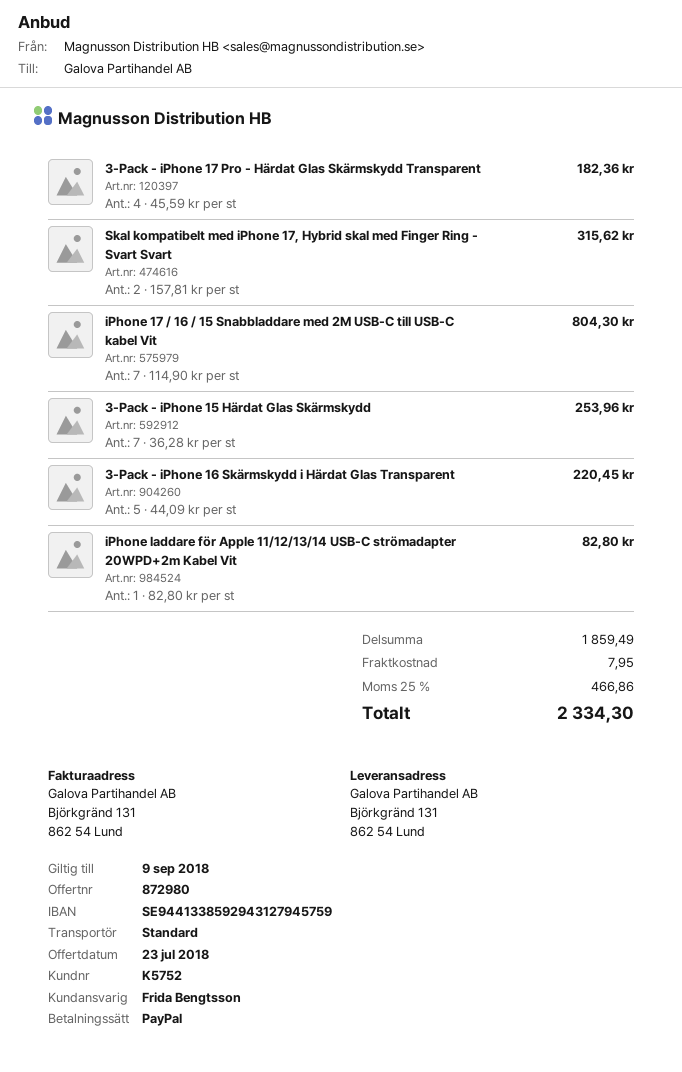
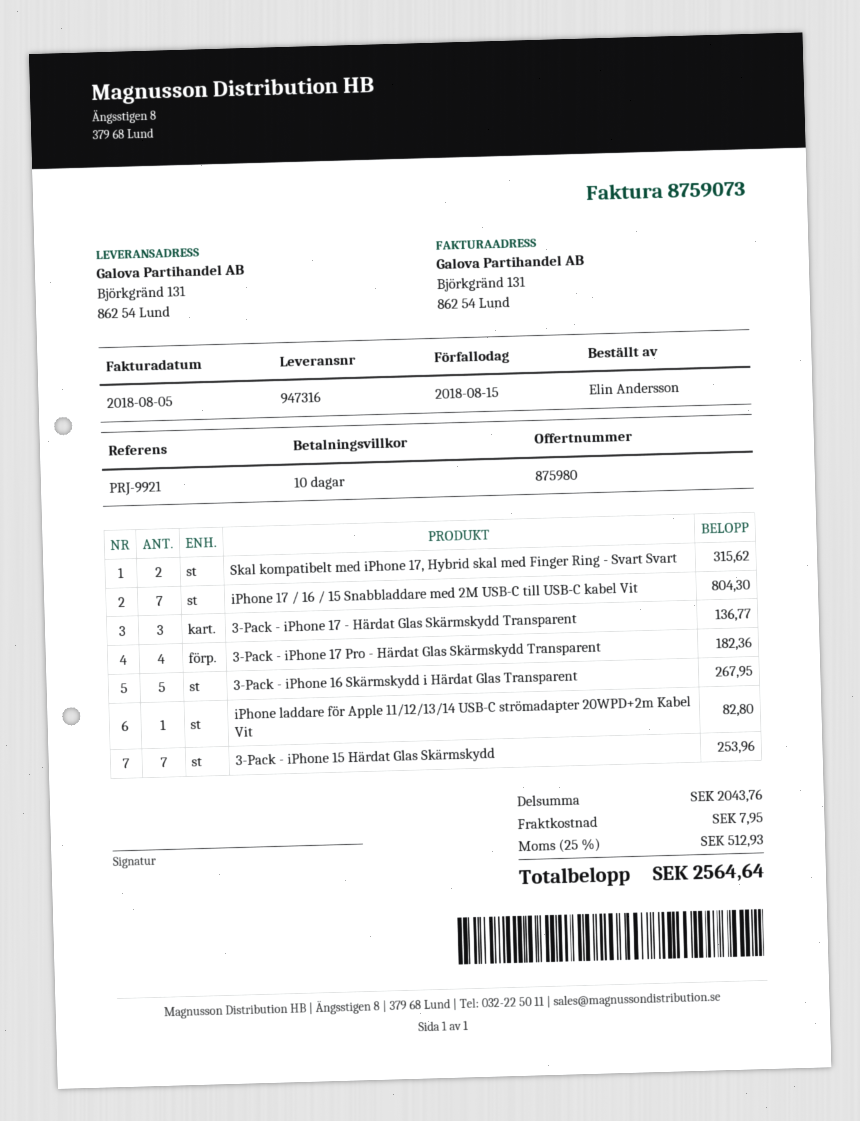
quote number: 872980 -> 875980
3-Pack - iPhone 16 Skärmskydd i Härdat Glas Transparent: 5 for 220.45 -> 5 for 267.95
3-Pack - iPhone 17 - Härdat Glas Skärmskydd Transparent: none -> 3 for 136.77
subtotal: 1859.49 -> 2043.76
tax: 25% = 466.86 -> 25% = 512.93
total: 2334.30 -> 2564.64

